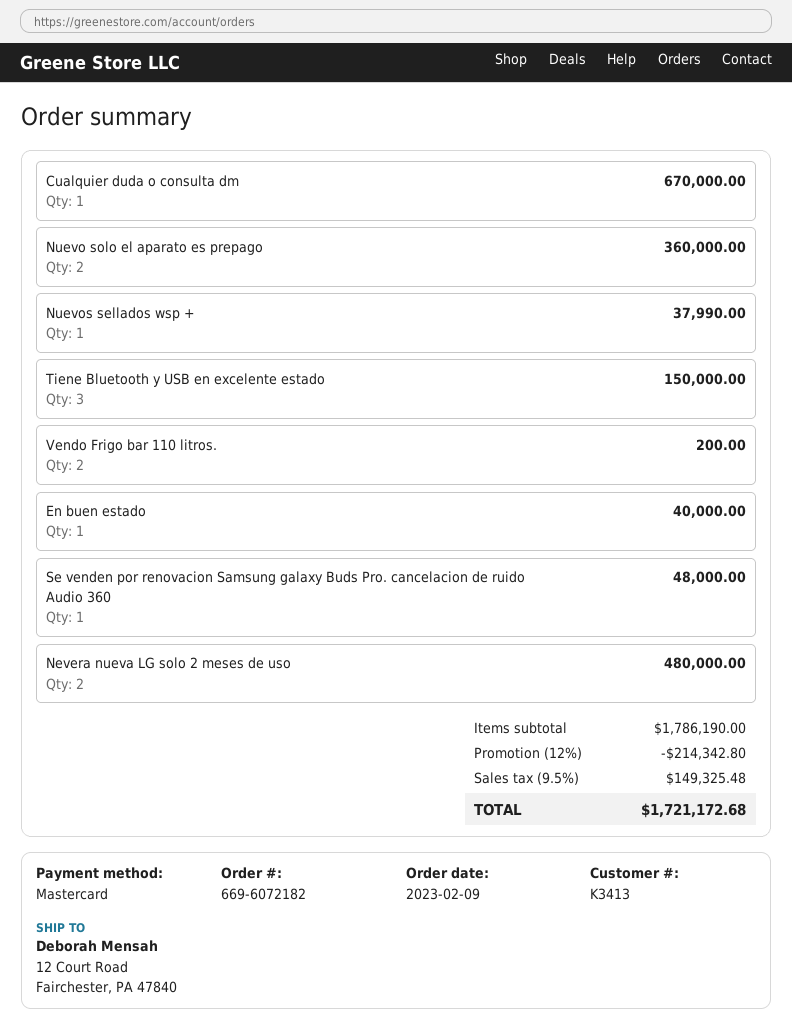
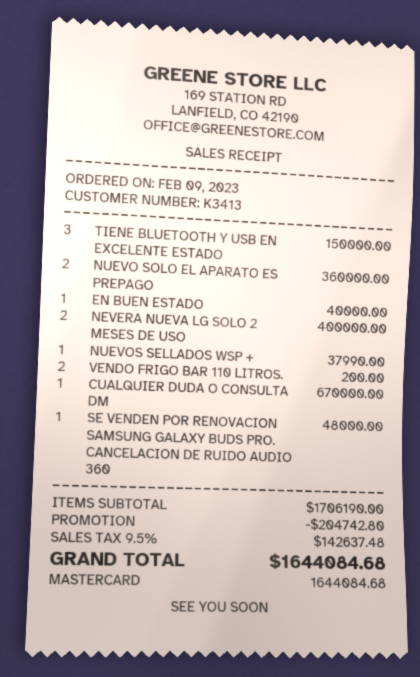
Nevera nueva LG solo 2 meses de uso: 2 for 480000.00 -> 2 for 400000.00
subtotal: 1786190.00 -> 1706190.00
discount: 214342.80 -> 204742.80
tax: 9.5% = 149325.48 -> 9.5% = 142637.48
total: 1721172.68 -> 1644084.68

